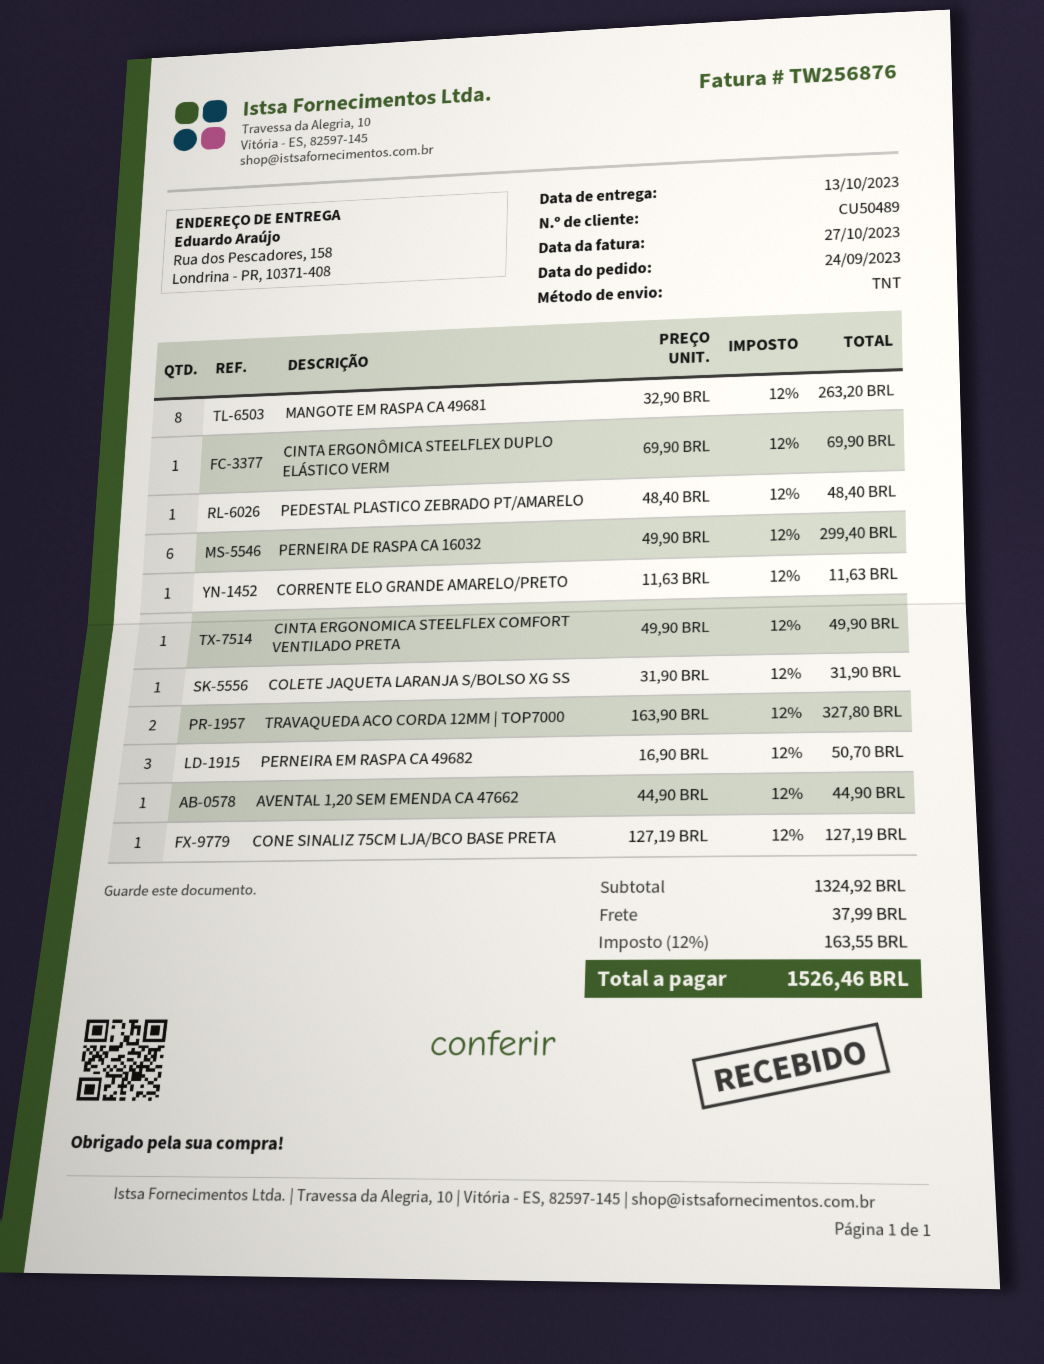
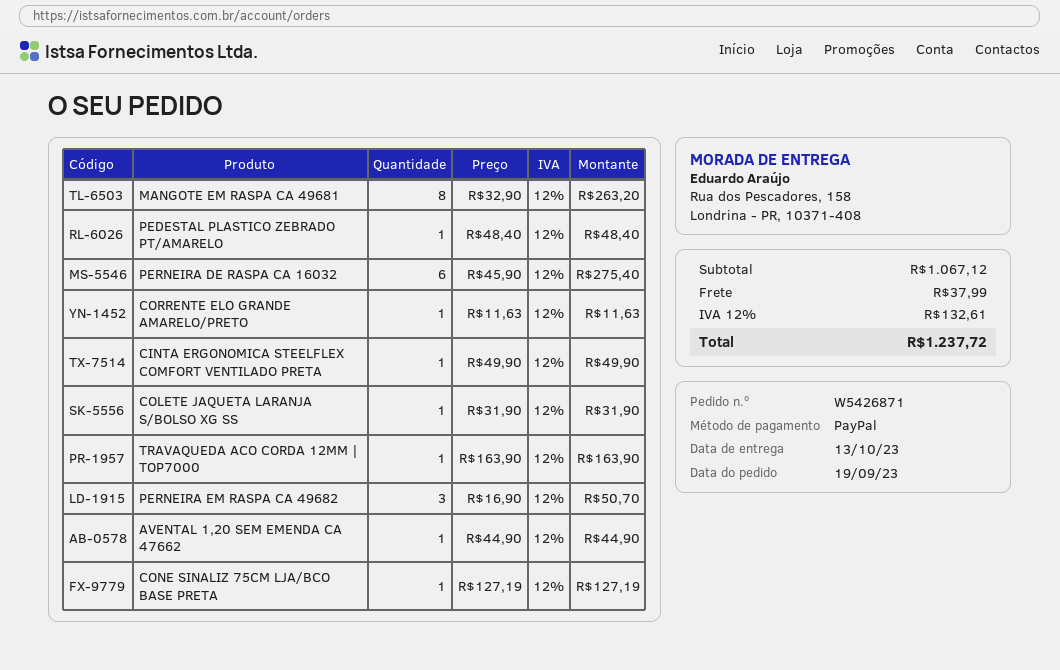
order date: 2023-09-24 -> 2023-09-19
CINTA ERGONÔMICA STEELFLEX DUPLO ELÁSTICO VERM: 1 x 69.90 = 69.90 -> none
PERNEIRA DE RASPA CA 16032: 6 x 49.90 = 299.40 -> 6 x 45.90 = 275.40
TRAVAQUEDA ACO CORDA 12MM | TOP7000: 2 x 163.90 = 327.80 -> 1 x 163.90 = 163.90
subtotal: 1324.92 -> 1067.12
tax: 12% = 163.55 -> 12% = 132.61
total: 1526.46 -> 1237.72

